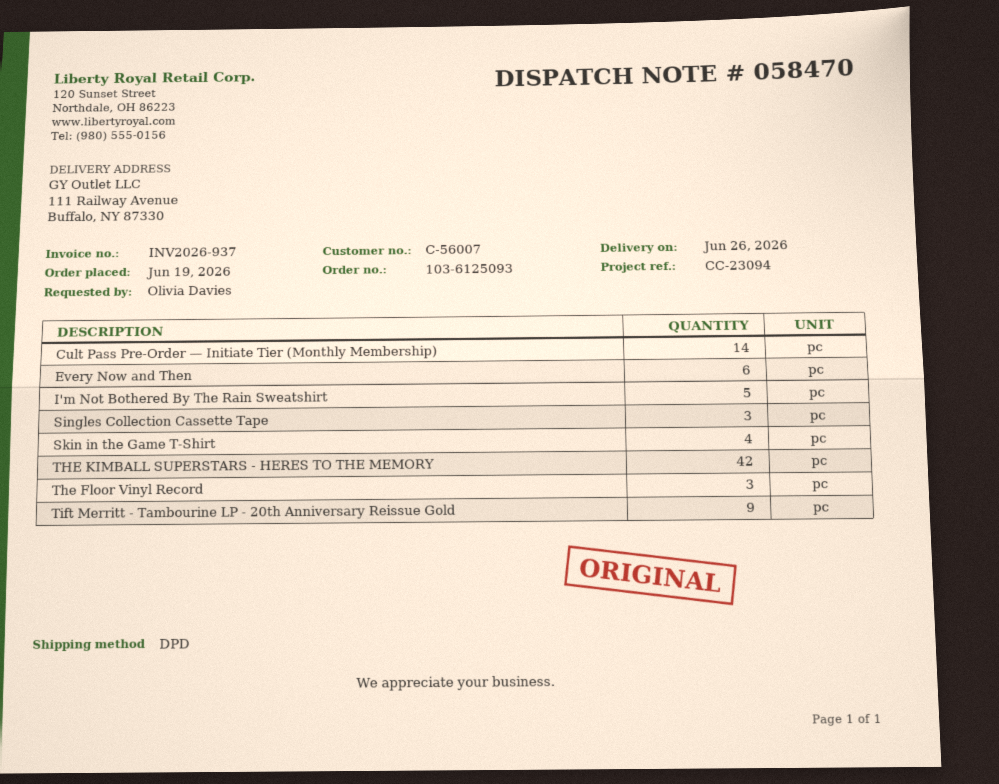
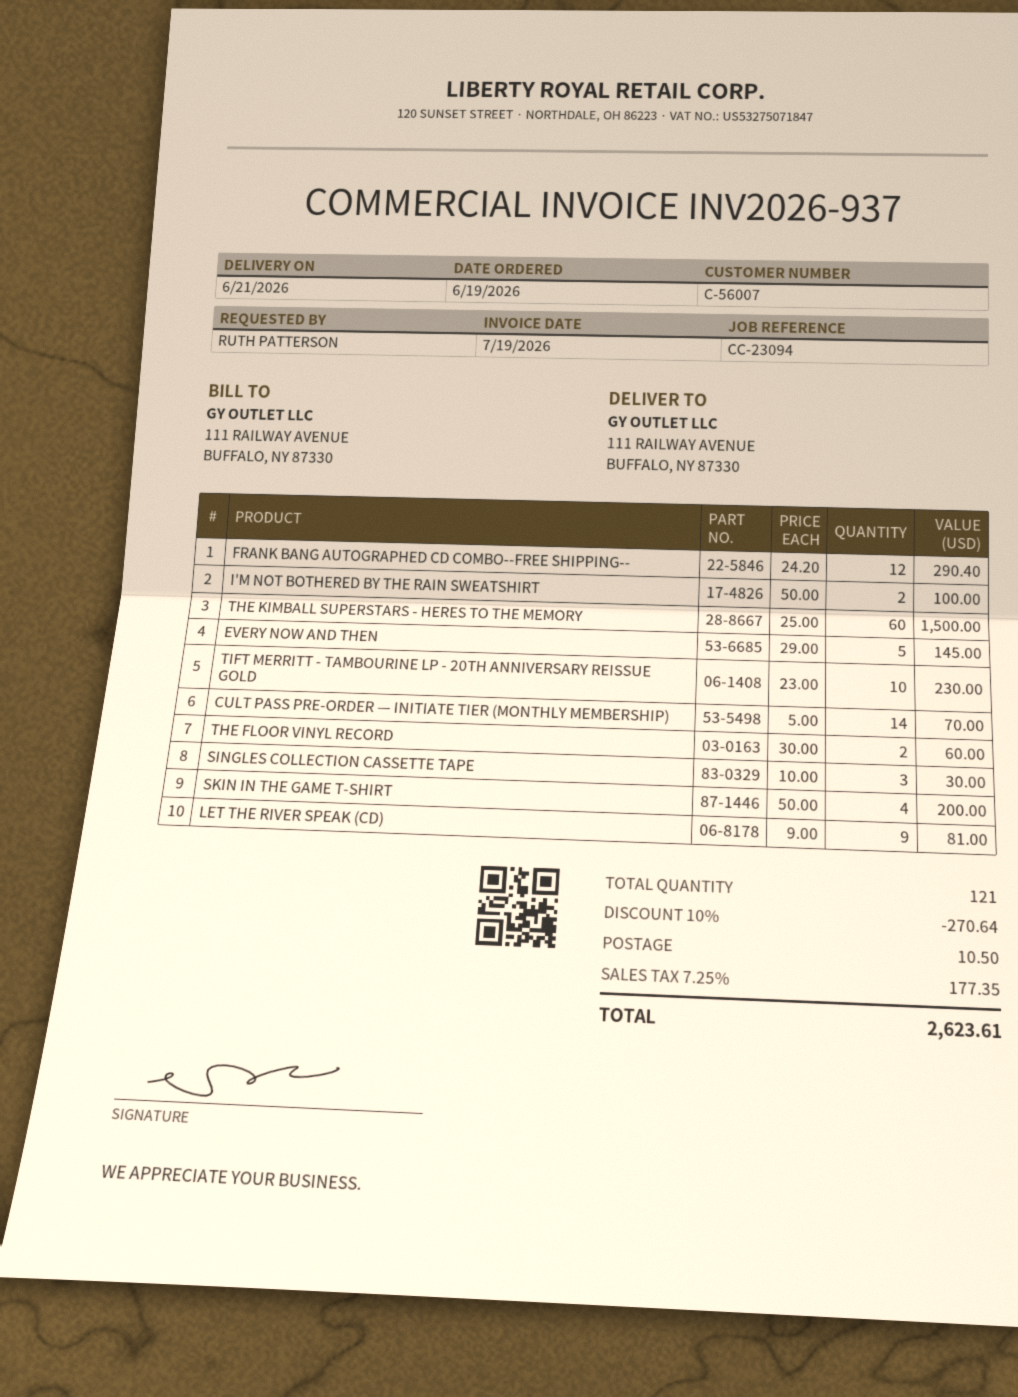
delivery date: 2026-06-26 -> 2026-06-21
ordered by: Olivia Davies -> RUTH PATTERSON
Every Now and Then: 6 -> 5
I'm Not Bothered By The Rain Sweatshirt: 5 -> 2
THE KIMBALL SUPERSTARS - HERES TO THE MEMORY: 42 -> 60
The Floor Vinyl Record: 3 -> 2
Tift Merritt - Tambourine LP - 20th Anniversary Reissue Gold: 9 -> 10
FRANK BANG AUTOGRAPHED CD COMBO--FREE SHIPPING--: none -> 12
LET THE RIVER SPEAK (CD): none -> 9

